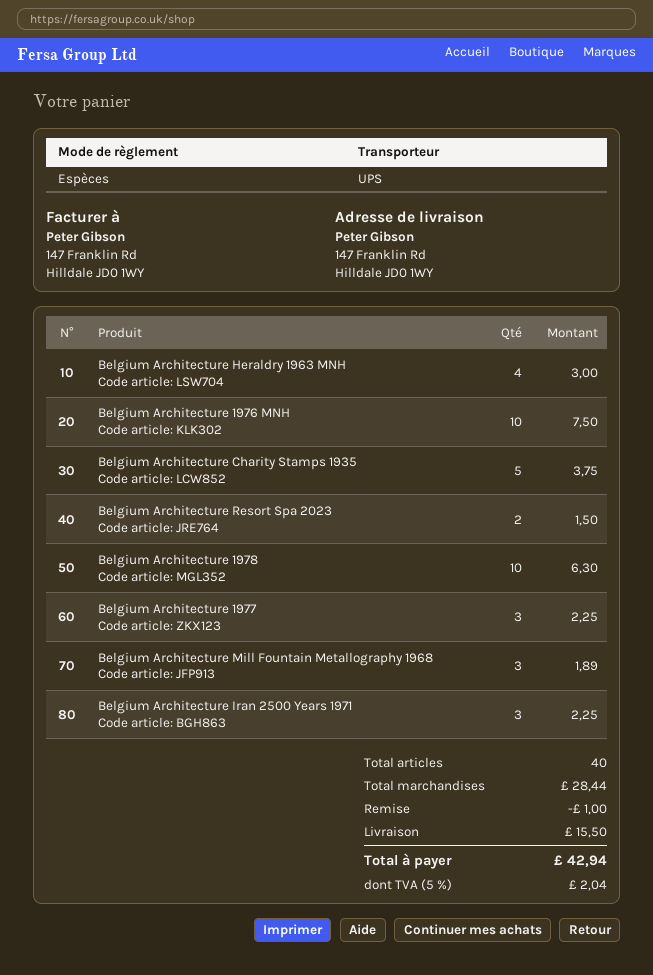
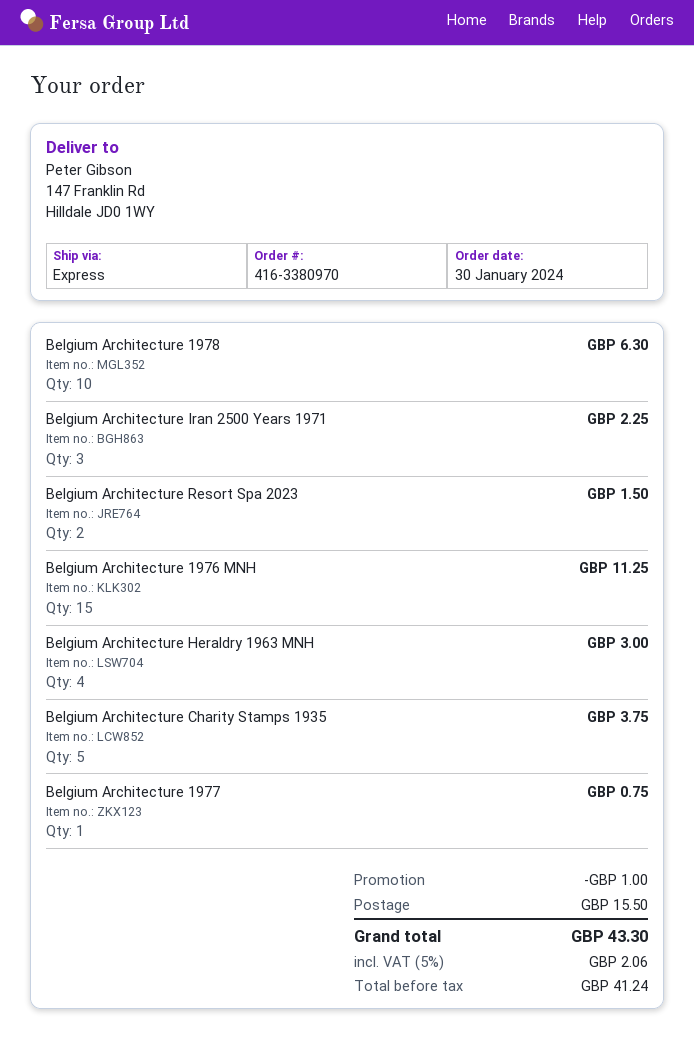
shipping method: UPS -> express
Belgium Architecture 1976 MNH: 10 for 7.50 -> 15 for 11.25
Belgium Architecture 1977: 3 for 2.25 -> 1 for 0.75
Belgium Architecture Mill Fountain Metallography 1968: 3 for 1.89 -> none
tax: 5% = 2.04 -> 5% = 2.06
total: 42.94 -> 43.30

